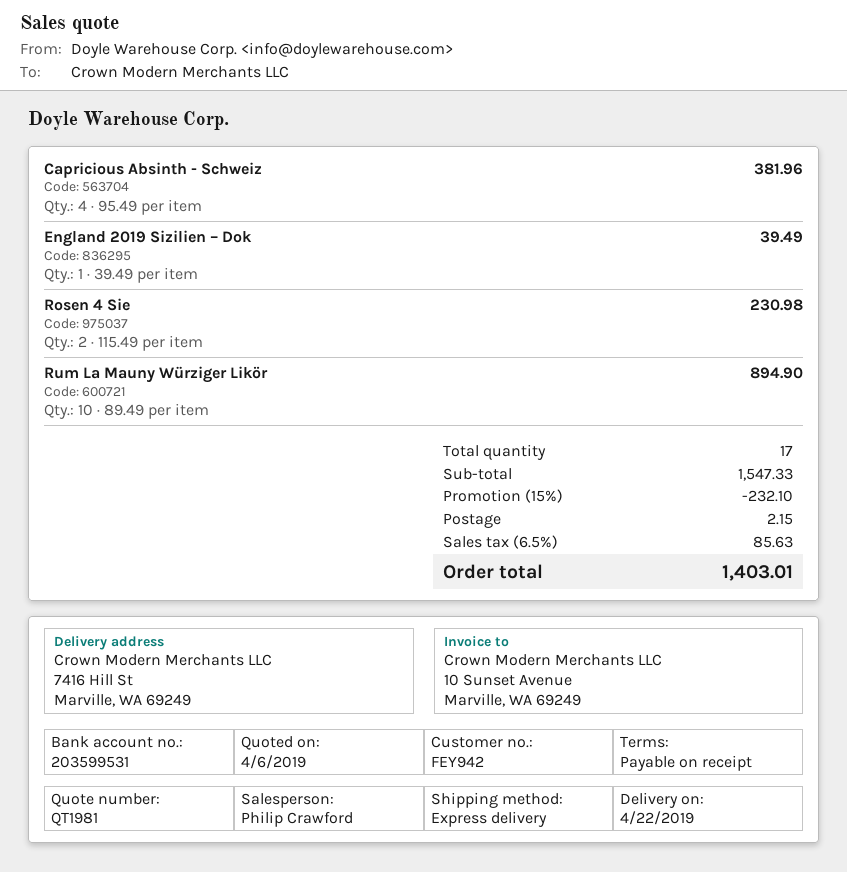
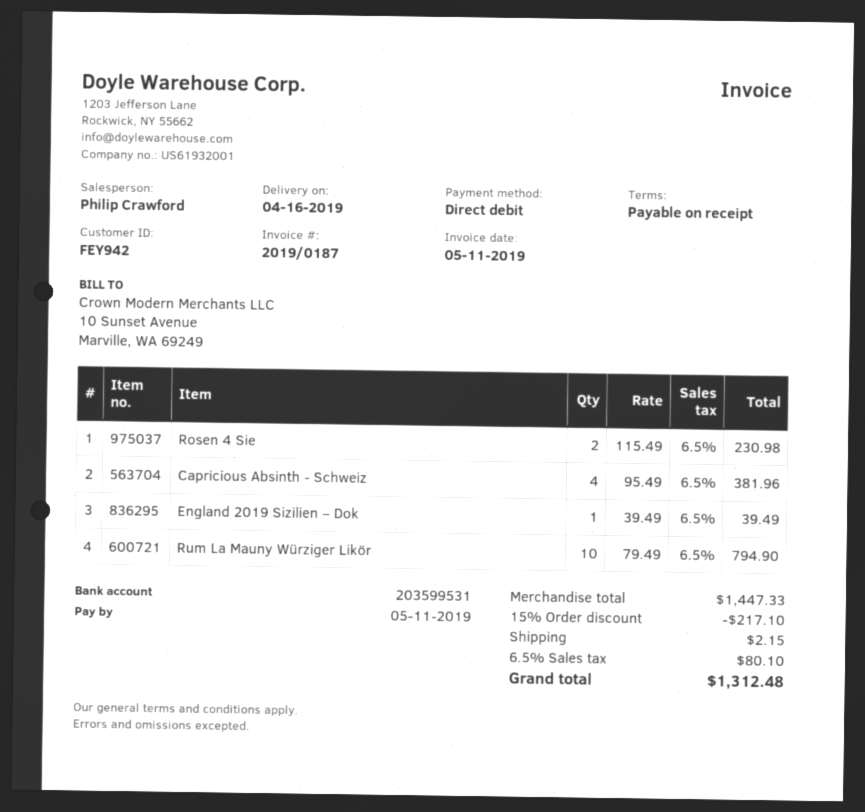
delivery date: 2019-04-22 -> 2019-04-16
Rum La Mauny Würziger Likör: 10 x 89.49 = 894.90 -> 10 x 79.49 = 794.90
subtotal: 1547.33 -> 1447.33
discount: 15% = 232.10 -> 15% = 217.10
tax: 6.5% = 85.63 -> 6.5% = 80.10
total: 1403.01 -> 1312.48

